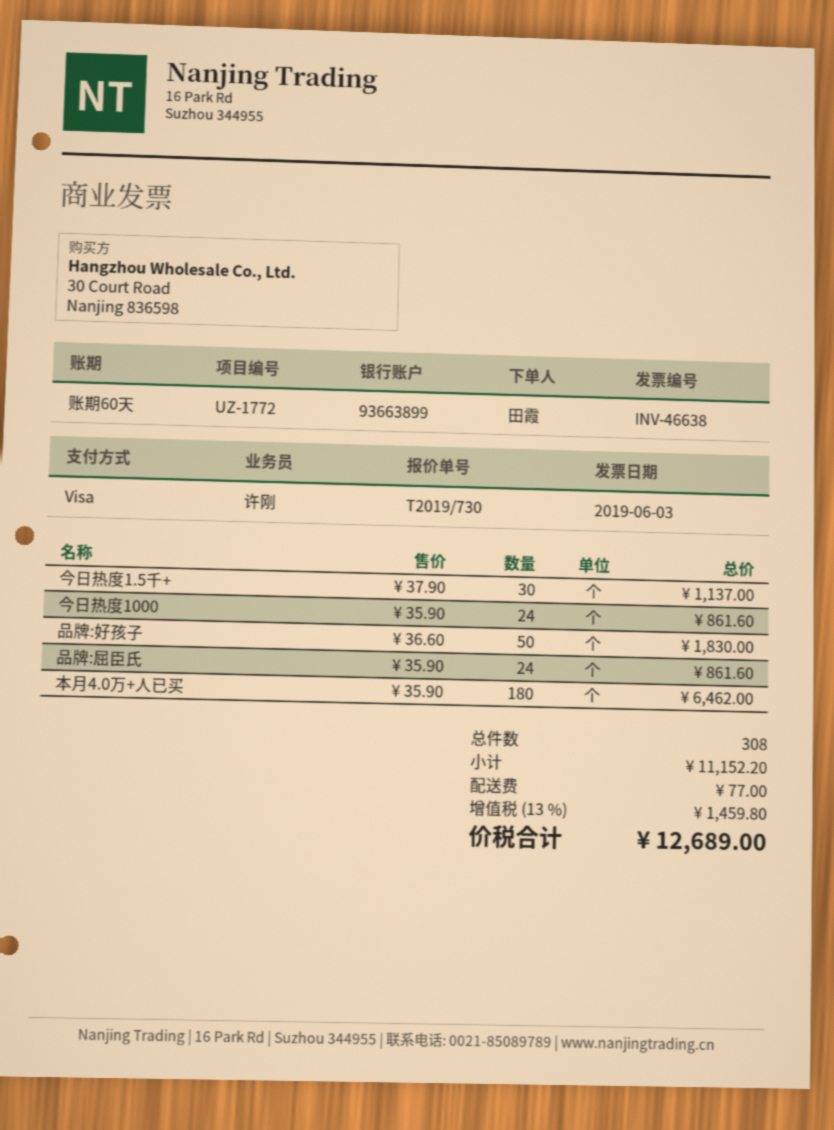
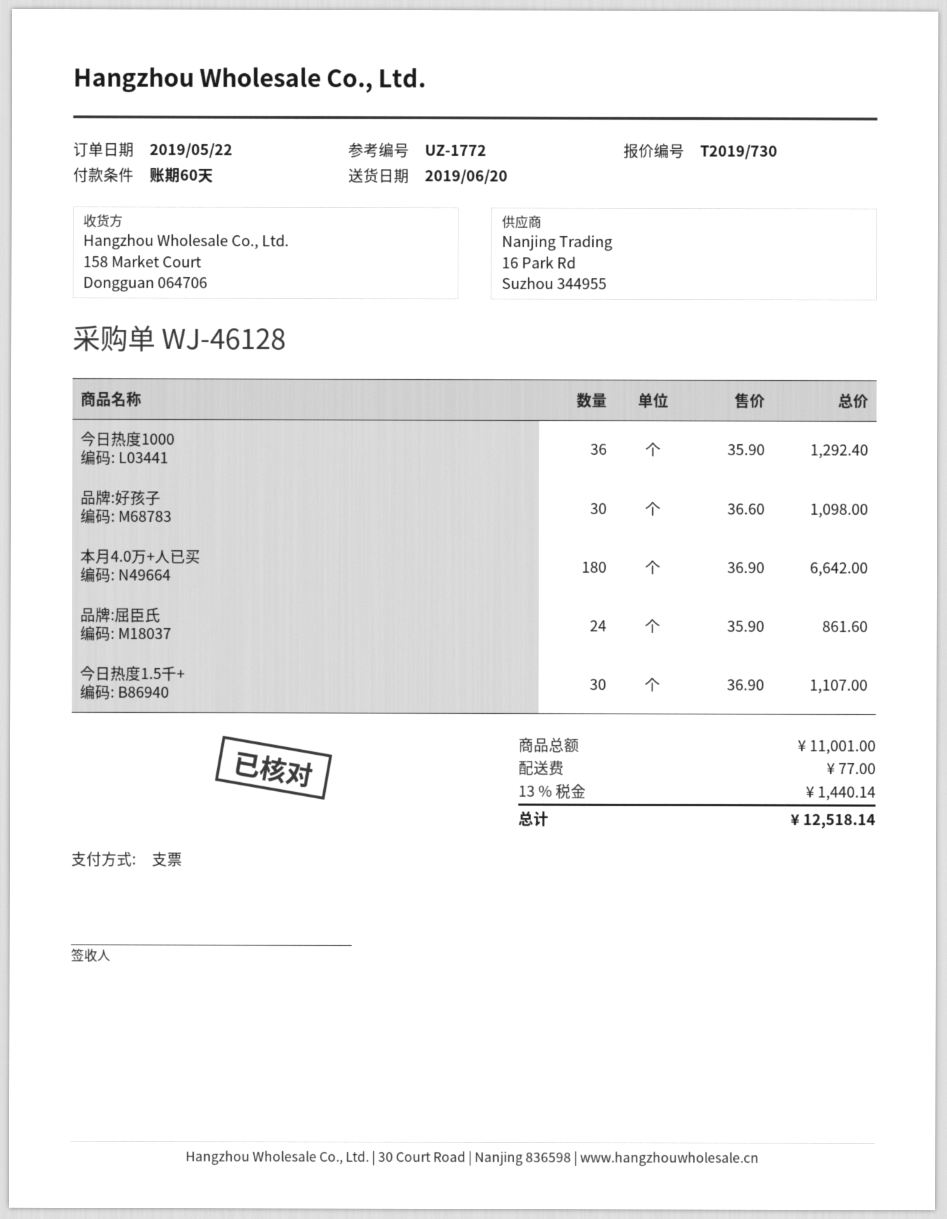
payment method: Visa -> cheque
今日热度1.5千+: 30 x 37.90 = 1137.00 -> 30 x 36.90 = 1107.00
今日热度1000: 24 x 35.90 = 861.60 -> 36 x 35.90 = 1292.40
品牌:好孩子: 50 x 36.60 = 1830.00 -> 30 x 36.60 = 1098.00
本月4.0万+人已买: 180 x 35.90 = 6462.00 -> 180 x 36.90 = 6642.00
subtotal: 11152.20 -> 11001.00
tax: 13% = 1459.80 -> 13% = 1440.14
total: 12689.00 -> 12518.14

